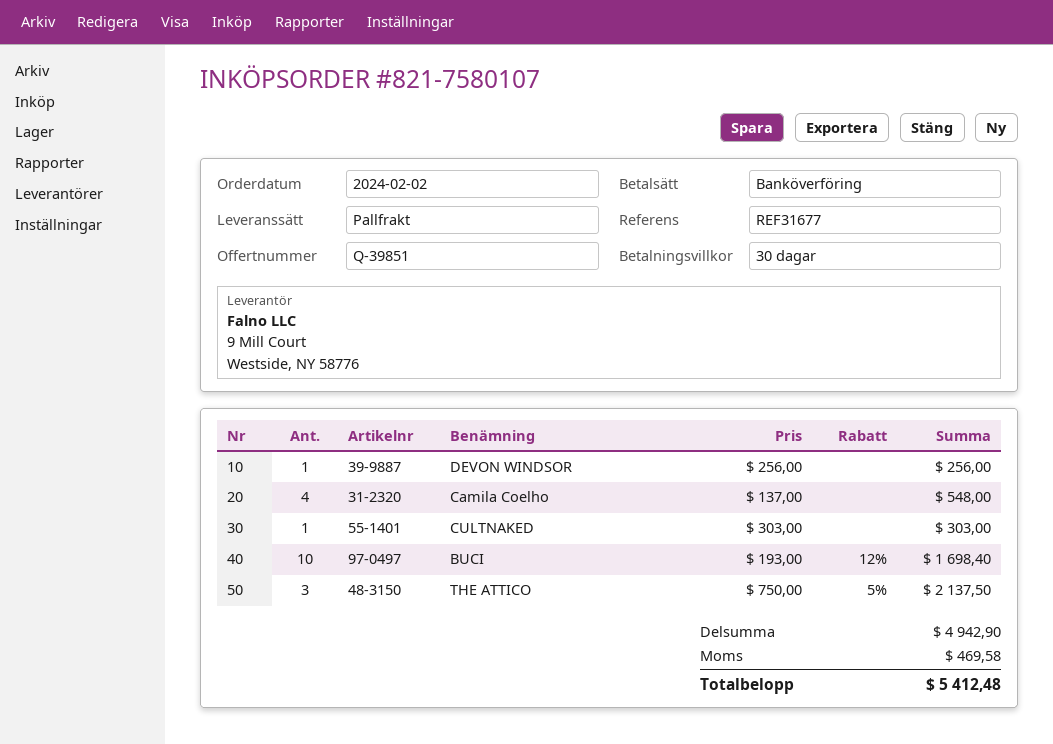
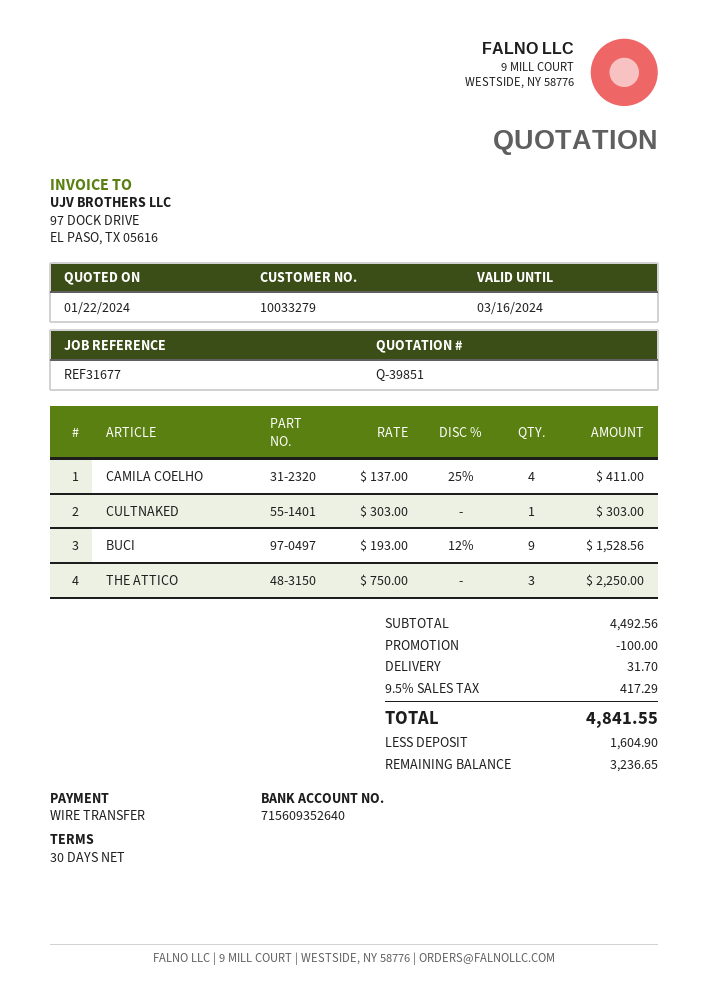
DEVON WINDSOR: 1 x 256.00 = 256.00 -> none
Camila Coelho: 4 x 137.00 = 548.00 -> 4 x 137.00 - 25% = 411.00
BUCI: 10 x 193.00 - 12% = 1698.40 -> 9 x 193.00 - 12% = 1528.56
THE ATTICO: 3 x 750.00 - 5% = 2137.50 -> 3 x 750.00 = 2250.00
subtotal: 4942.90 -> 4492.56
discount: none -> 100.00
shipping: none -> 31.70
tax: 469.58 -> 417.29
total: 5412.48 -> 4841.55

